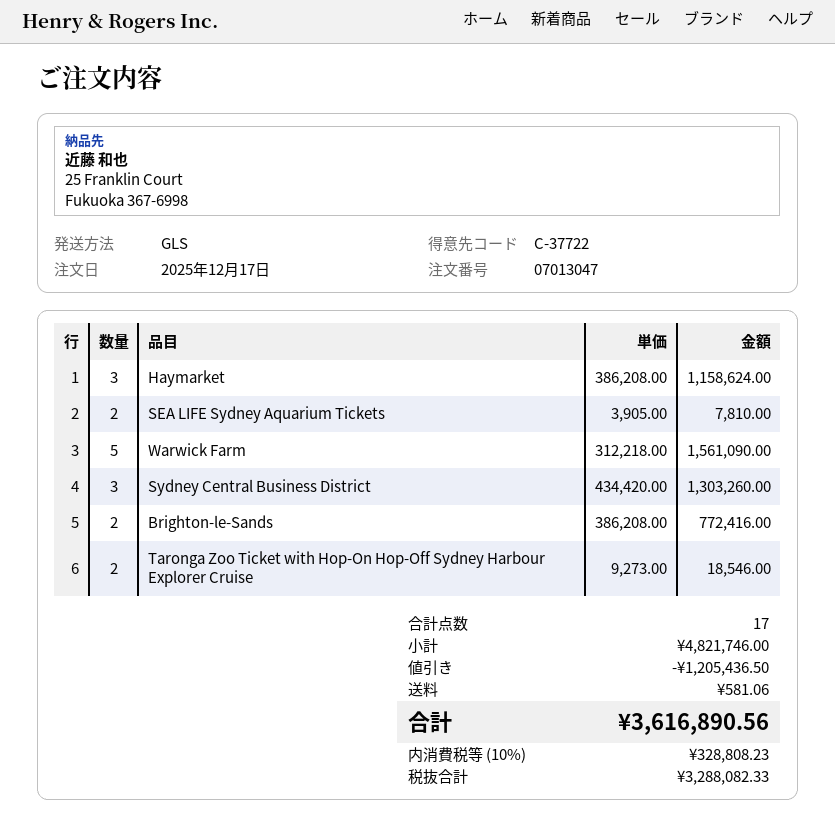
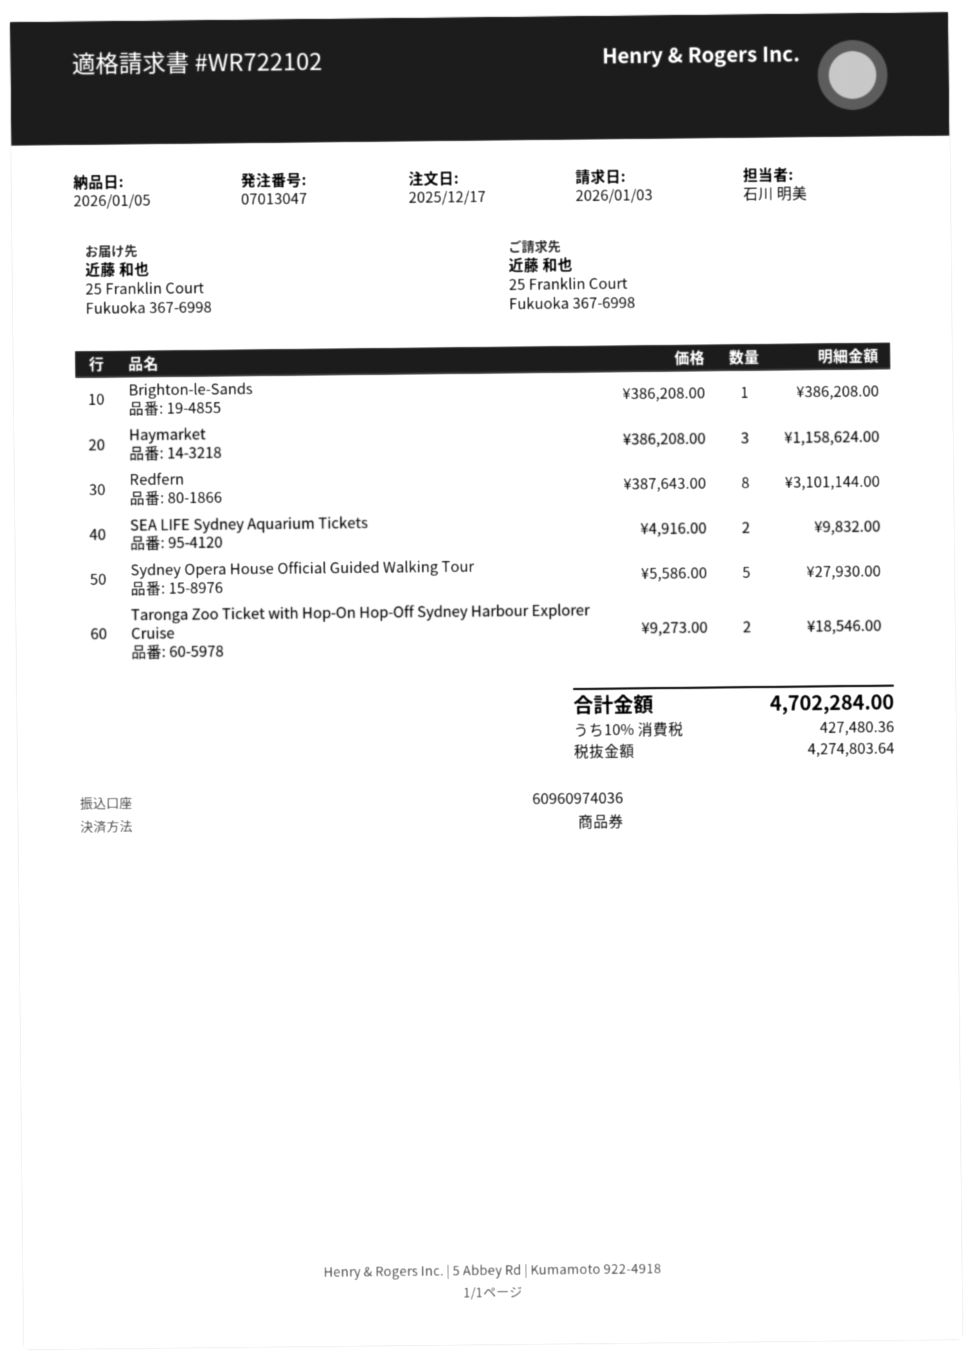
SEA LIFE Sydney Aquarium Tickets: 2 x 3905.00 = 7810.00 -> 2 x 4916.00 = 9832.00
Warwick Farm: 5 x 312218.00 = 1561090.00 -> none
Sydney Central Business District: 3 x 434420.00 = 1303260.00 -> none
Brighton-le-Sands: 2 x 386208.00 = 772416.00 -> 1 x 386208.00 = 386208.00
Redfern: none -> 8 x 387643.00 = 3101144.00
Sydney Opera House Official Guided Walking Tour: none -> 5 x 5586.00 = 27930.00
discount: 1205436.50 -> none
shipping: 581.06 -> none
net: 3288082.33 -> 4274803.64
tax: 10% = 328808.23 -> 10% = 427480.36
total: 3616890.56 -> 4702284.00

